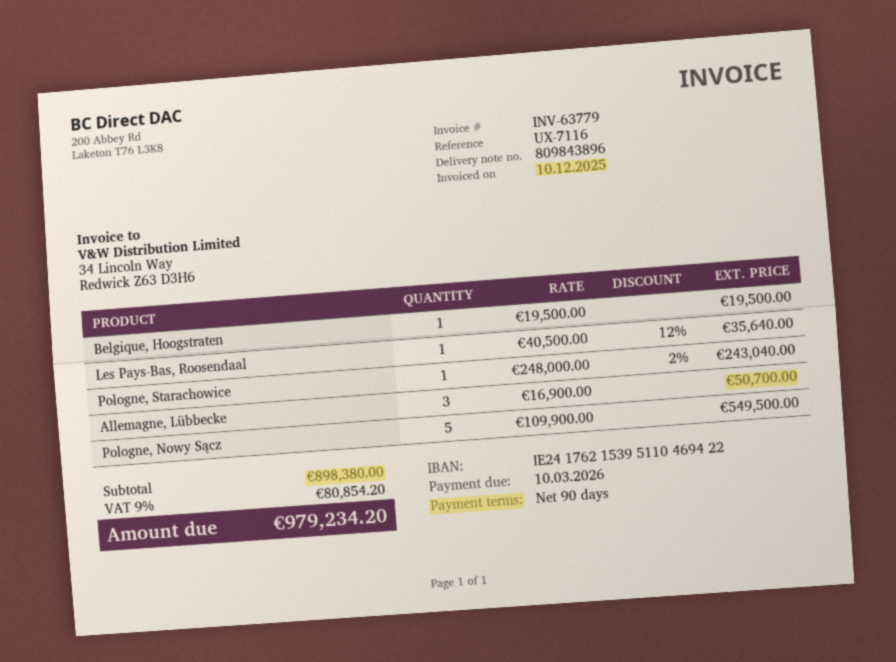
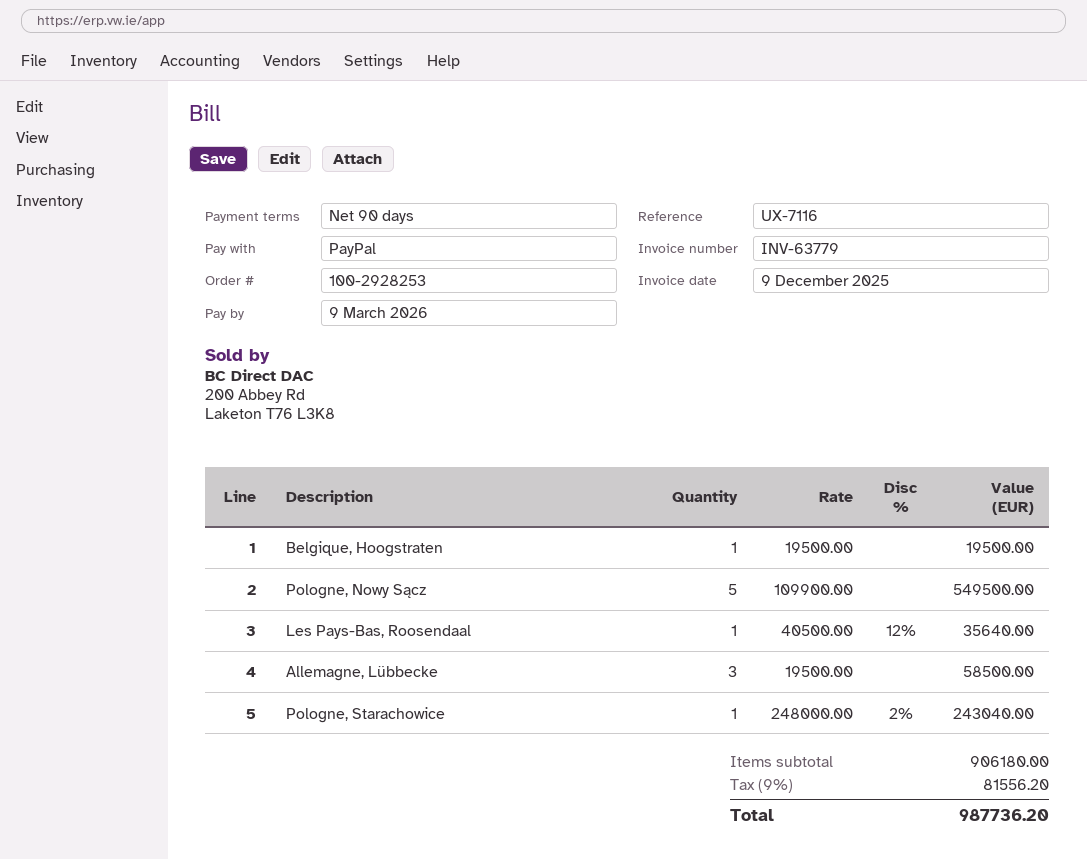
invoice date: 2025-12-10 -> 2025-12-09
due date: 2026-03-10 -> 2026-03-09
Allemagne, Lübbecke: 3 x 16900.00 = 50700.00 -> 3 x 19500.00 = 58500.00
subtotal: 898380.00 -> 906180.00
tax: 9% = 80854.20 -> 9% = 81556.20
total: 979234.20 -> 987736.20

